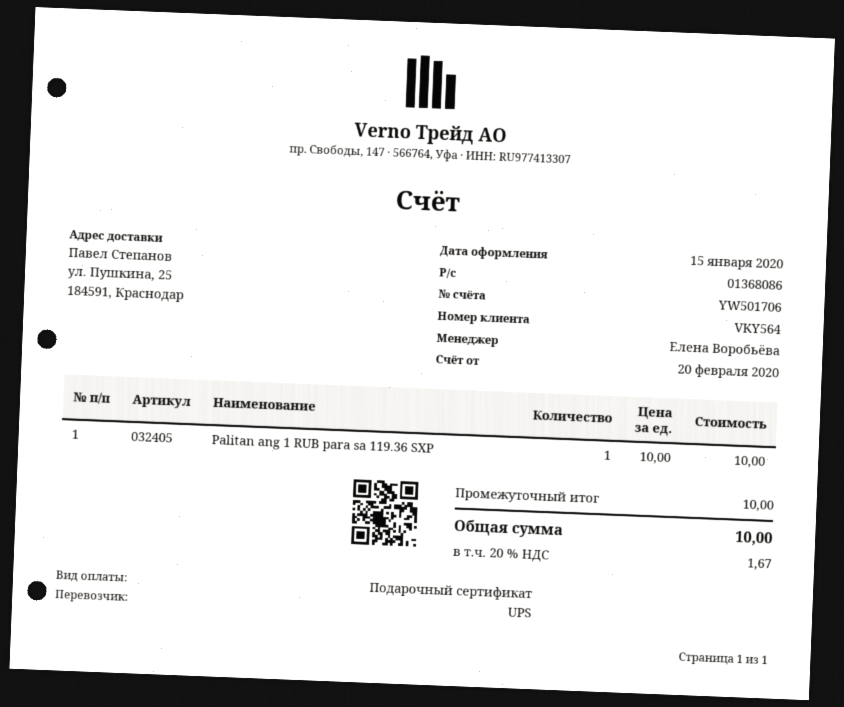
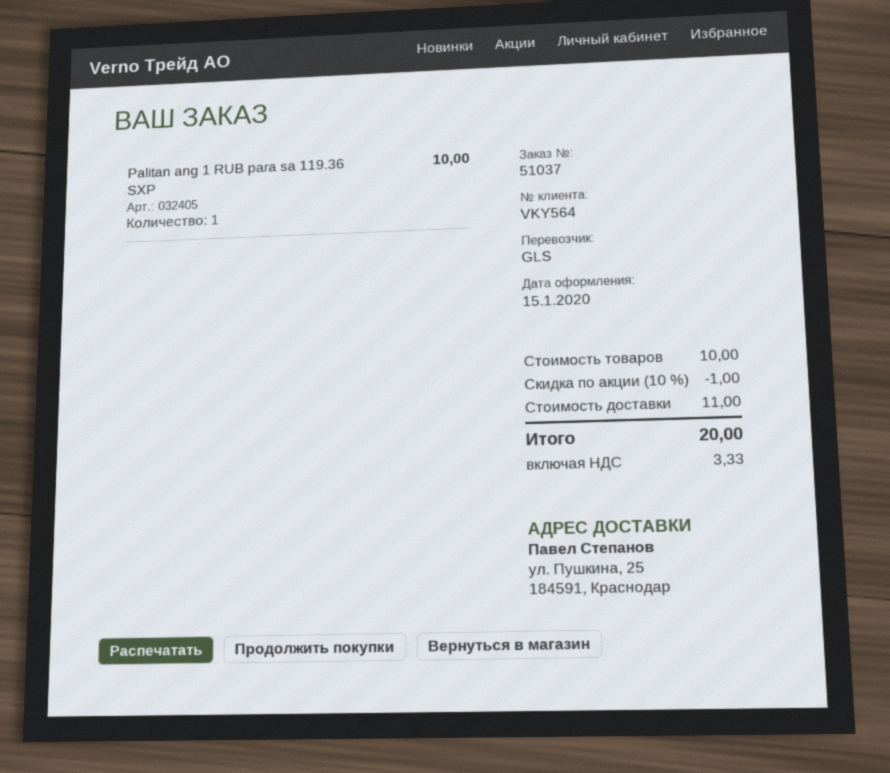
shipping method: UPS -> GLS
discount: none -> 10% = 1.00
shipping: none -> 11.00
tax: 1.67 -> 3.33
total: 10.00 -> 20.00

